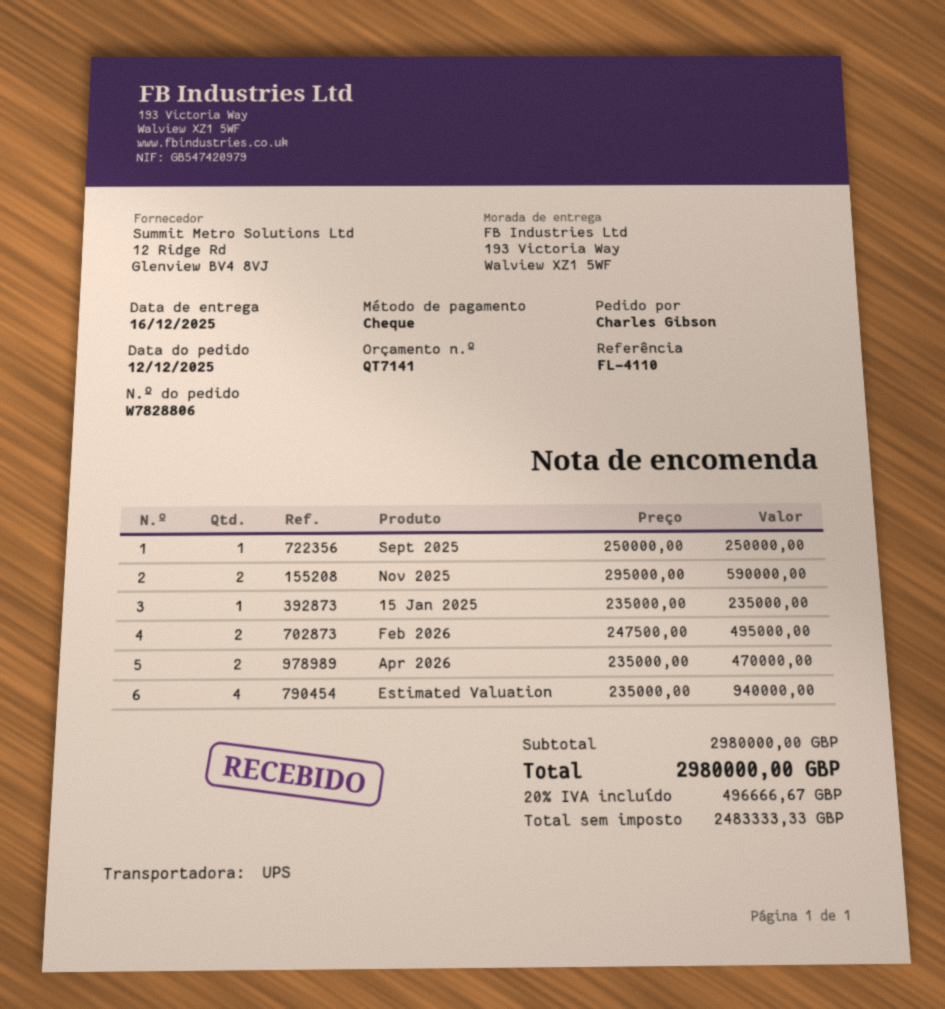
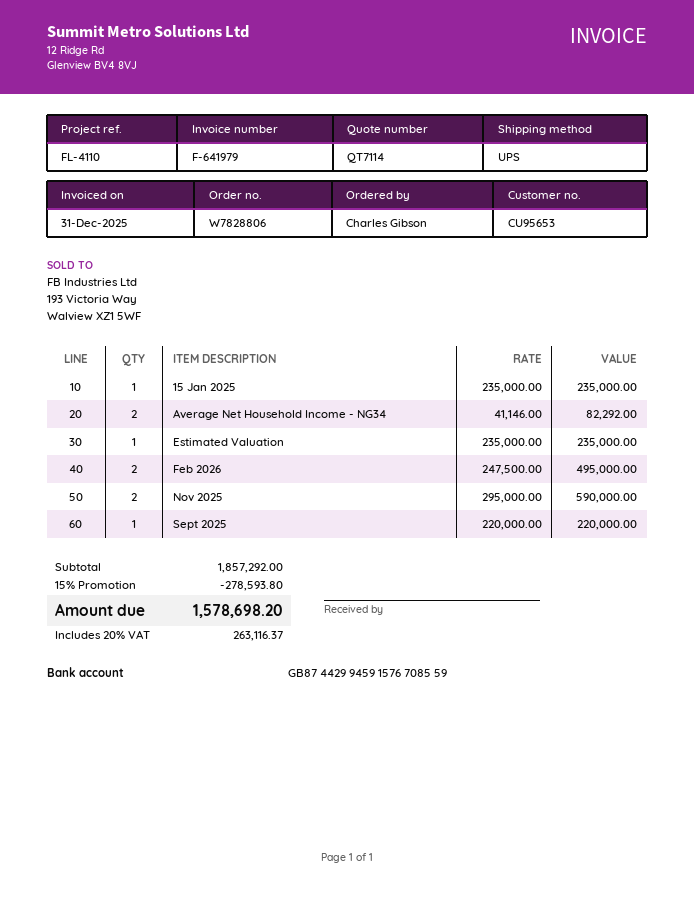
quote number: QT7141 -> QT7114
Sept 2025: 1 x 250000.00 = 250000.00 -> 1 x 220000.00 = 220000.00
Apr 2026: 2 x 235000.00 = 470000.00 -> none
Estimated Valuation: 4 x 235000.00 = 940000.00 -> 1 x 235000.00 = 235000.00
Average Net Household Income - NG34: none -> 2 x 41146.00 = 82292.00
subtotal: 2980000.00 -> 1857292.00
discount: none -> 15% = 278593.80
tax: 20% = 496666.67 -> 20% = 263116.37
total: 2980000.00 -> 1578698.20

